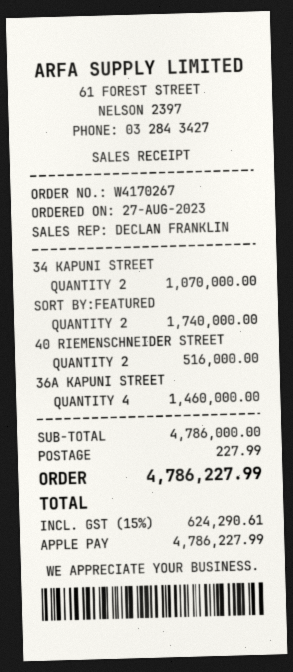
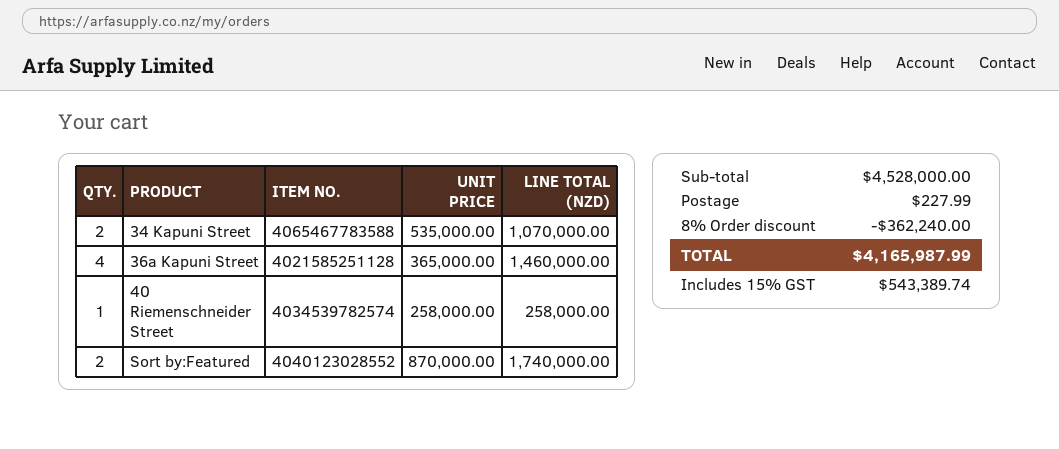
40 RIEMENSCHNEIDER STREET: 2 for 516000.00 -> 1 for 258000.00
subtotal: 4786000.00 -> 4528000.00
discount: none -> 8% = 362240.00
tax: 15% = 624290.61 -> 15% = 543389.74
total: 4786227.99 -> 4165987.99

